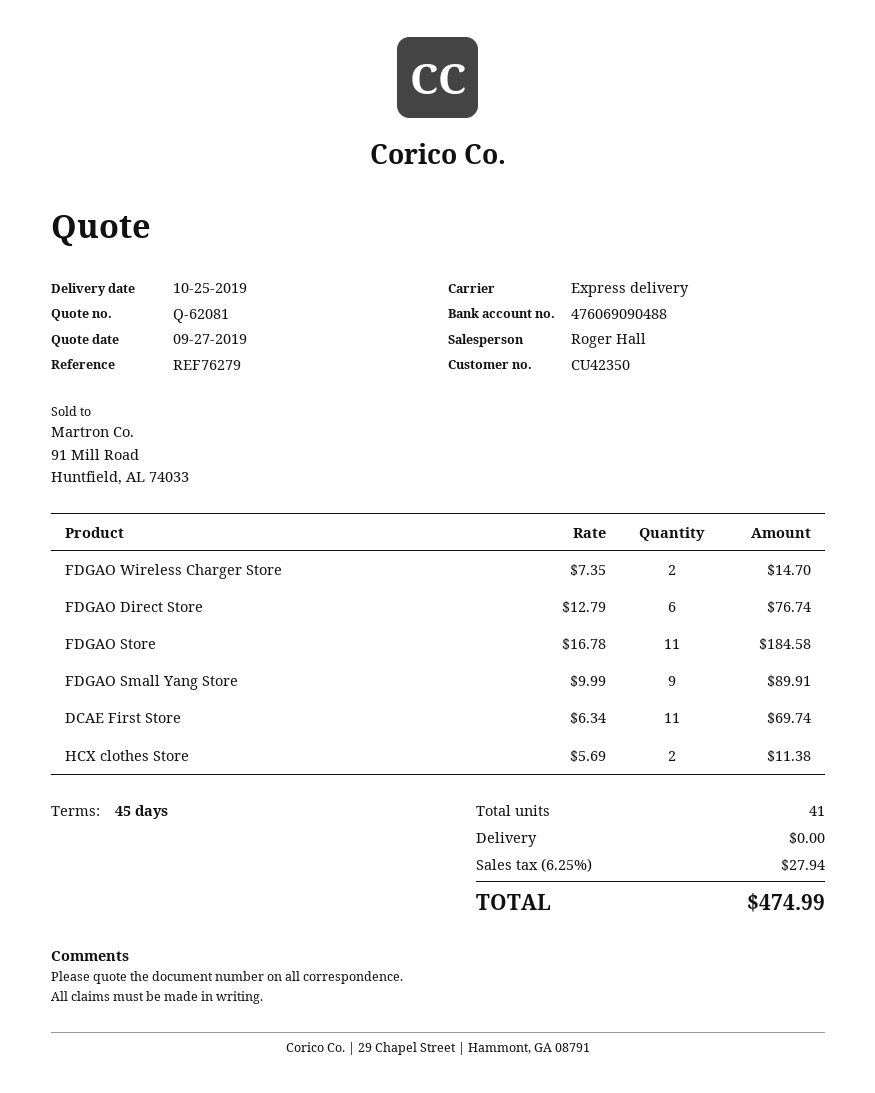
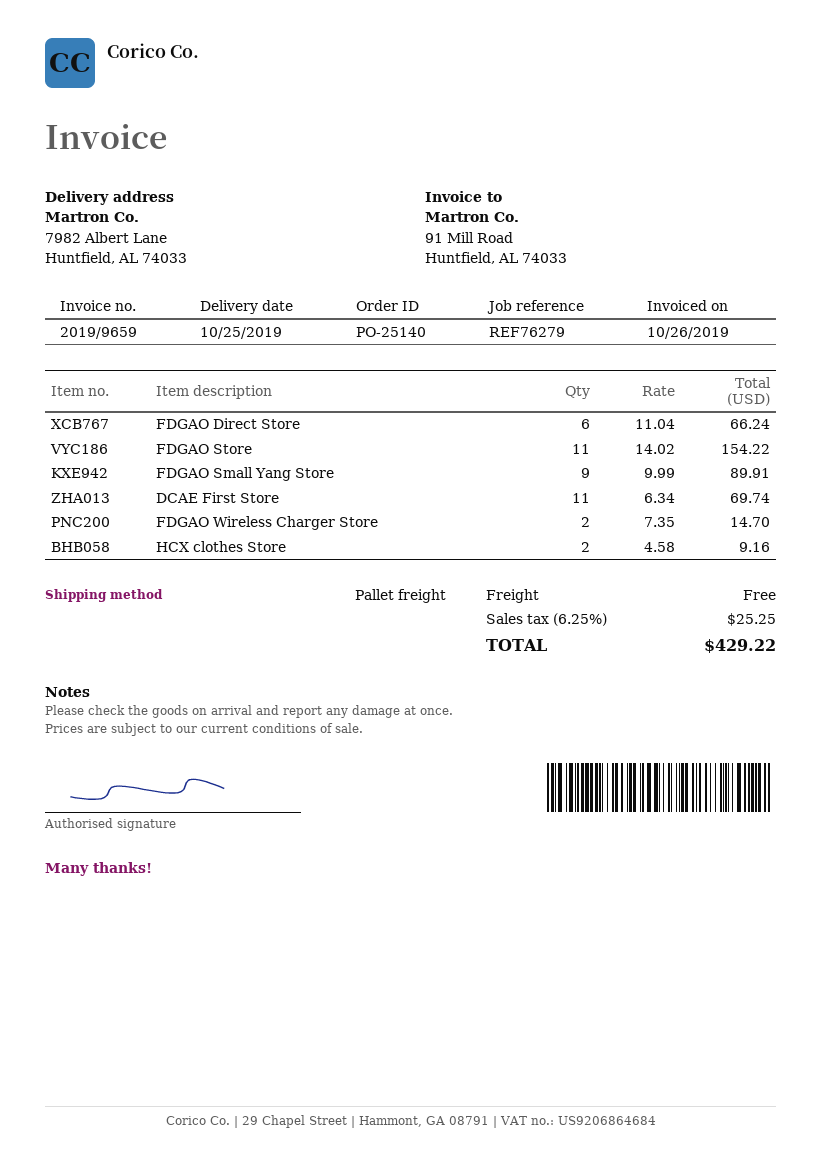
shipping method: express -> pallet freight
FDGAO Direct Store: 6 x 12.79 = 76.74 -> 6 x 11.04 = 66.24
FDGAO Store: 11 x 16.78 = 184.58 -> 11 x 14.02 = 154.22
HCX clothes Store: 2 x 5.69 = 11.38 -> 2 x 4.58 = 9.16
tax: 6.25% = 27.94 -> 6.25% = 25.25
total: 474.99 -> 429.22

